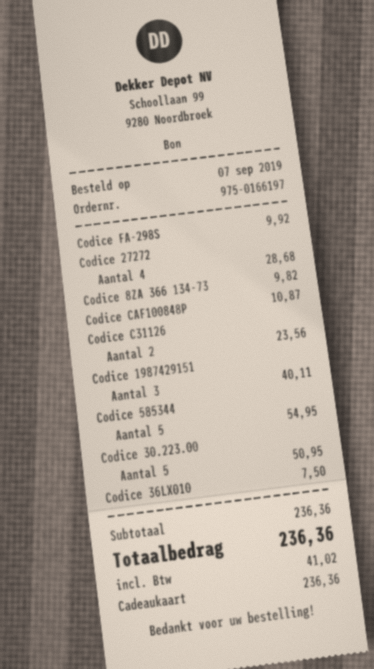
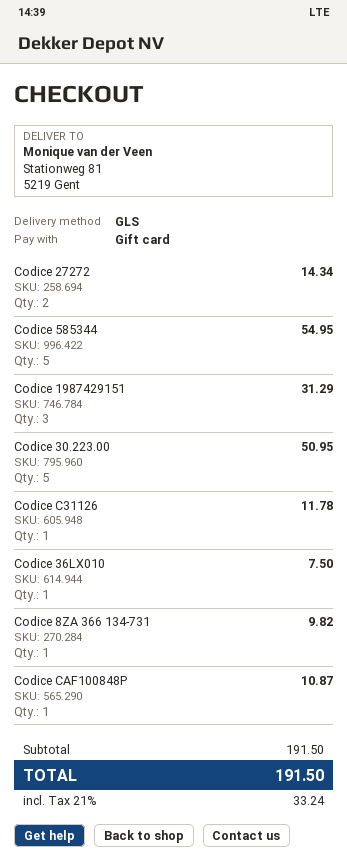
Codice FA-298S: 1 for 9.92 -> none
Codice 27272: 4 for 28.68 -> 2 for 14.34
Codice C31126: 2 for 23.56 -> 1 for 11.78
Codice 1987429151: 3 for 40.11 -> 3 for 31.29
subtotal: 236.36 -> 191.50
tax: 41.02 -> 33.24
total: 236.36 -> 191.50

